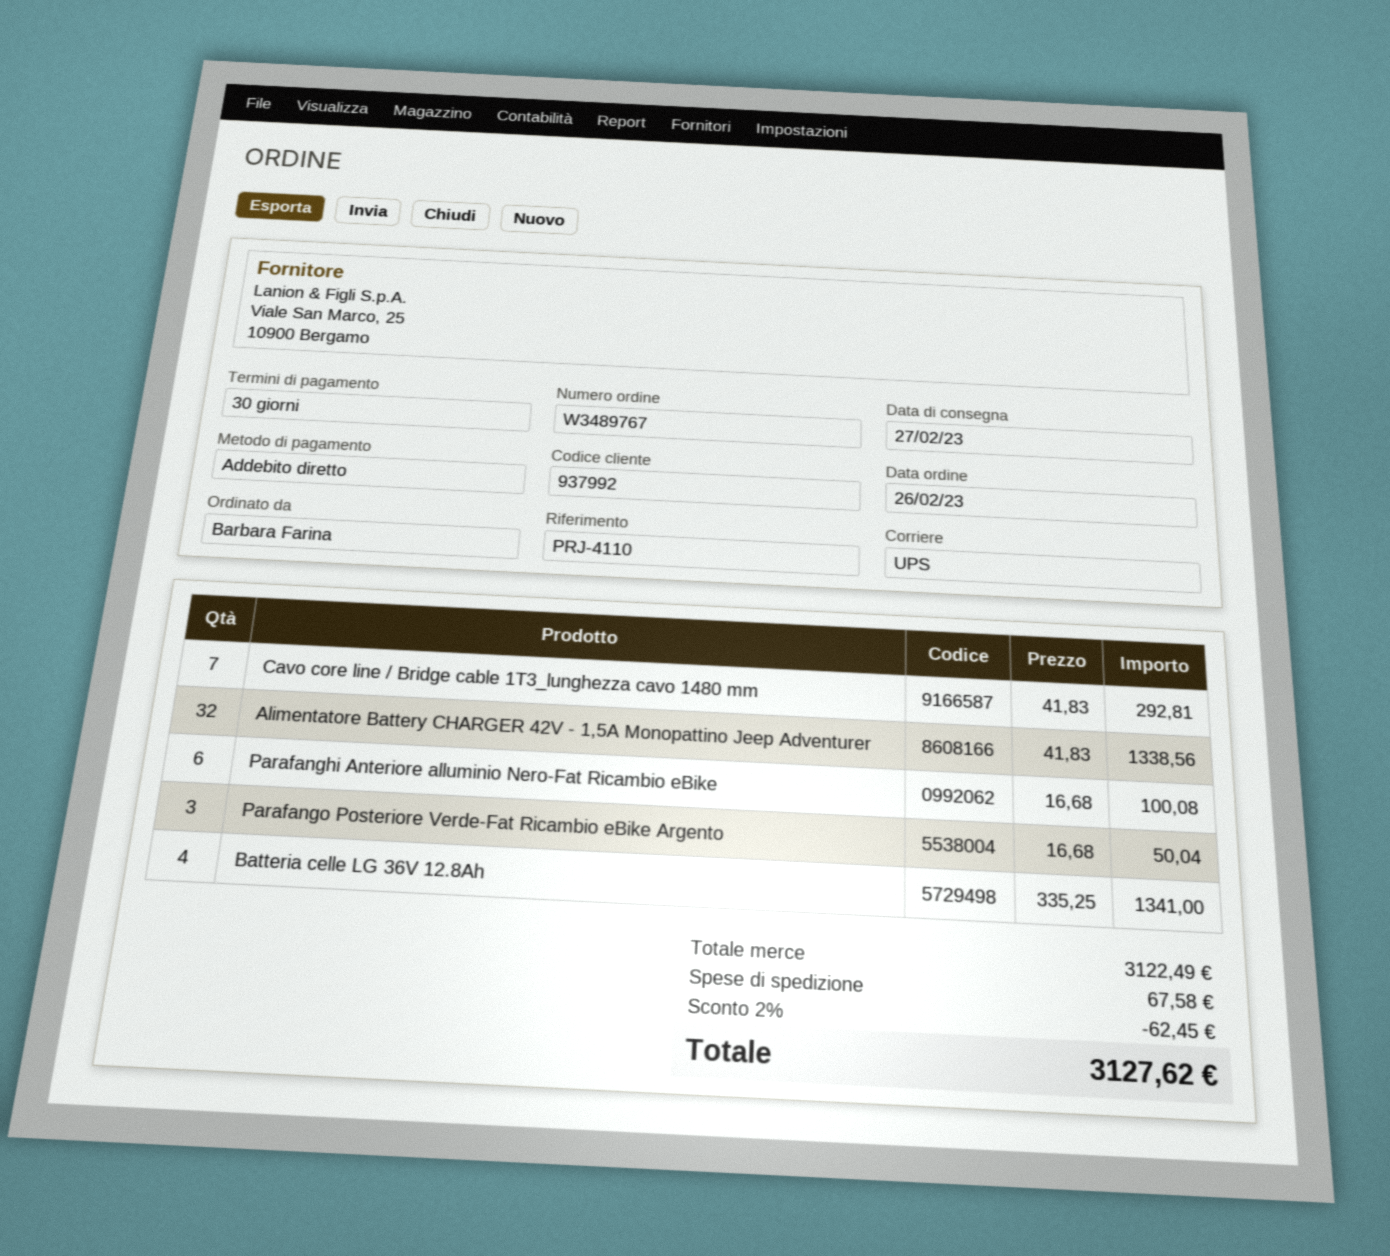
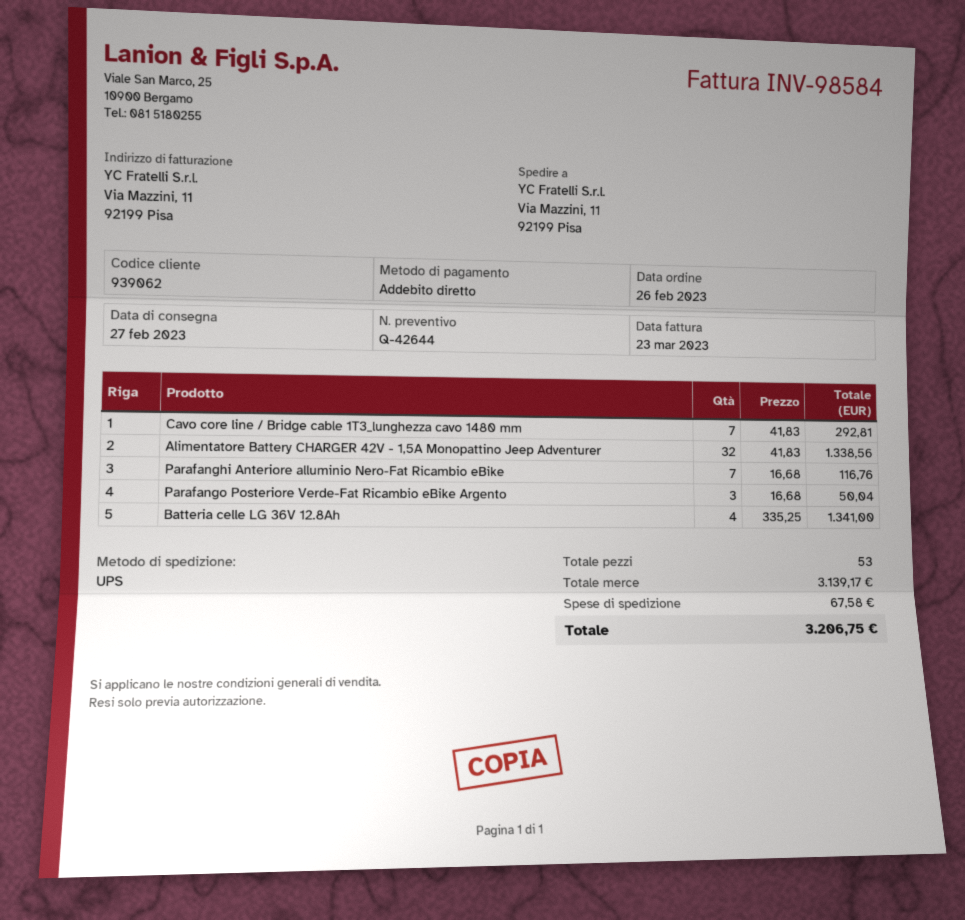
customer number: 937992 -> 939062
Parafanghi Anteriore alluminio Nero-Fat Ricambio eBike: 6 x 16.68 = 100.08 -> 7 x 16.68 = 116.76
subtotal: 3122.49 -> 3139.17
discount: 2% = 62.45 -> none
total: 3127.62 -> 3206.75

